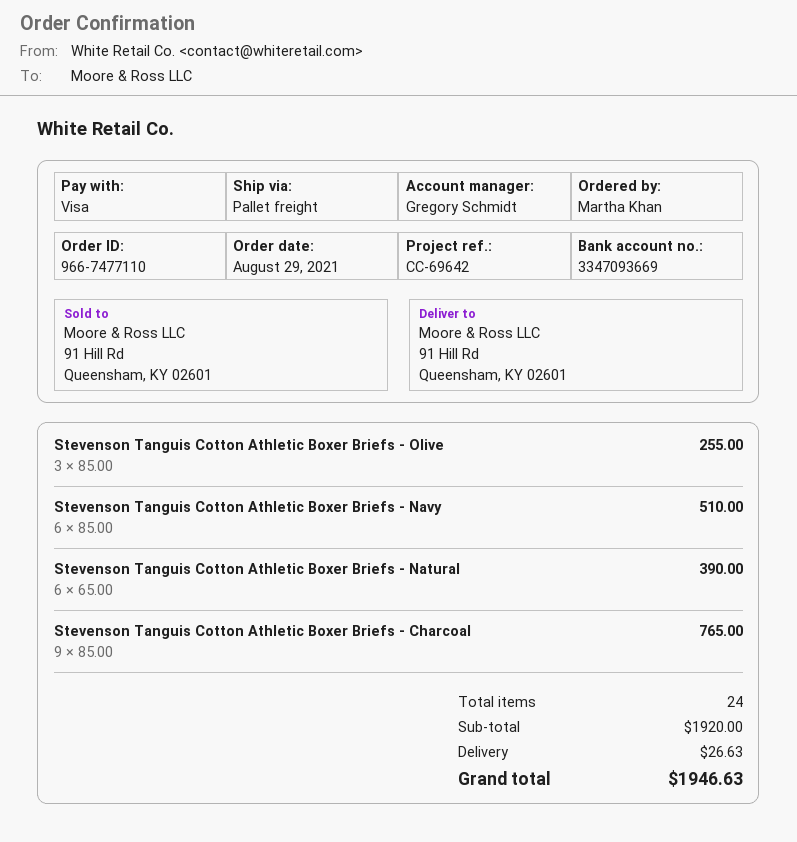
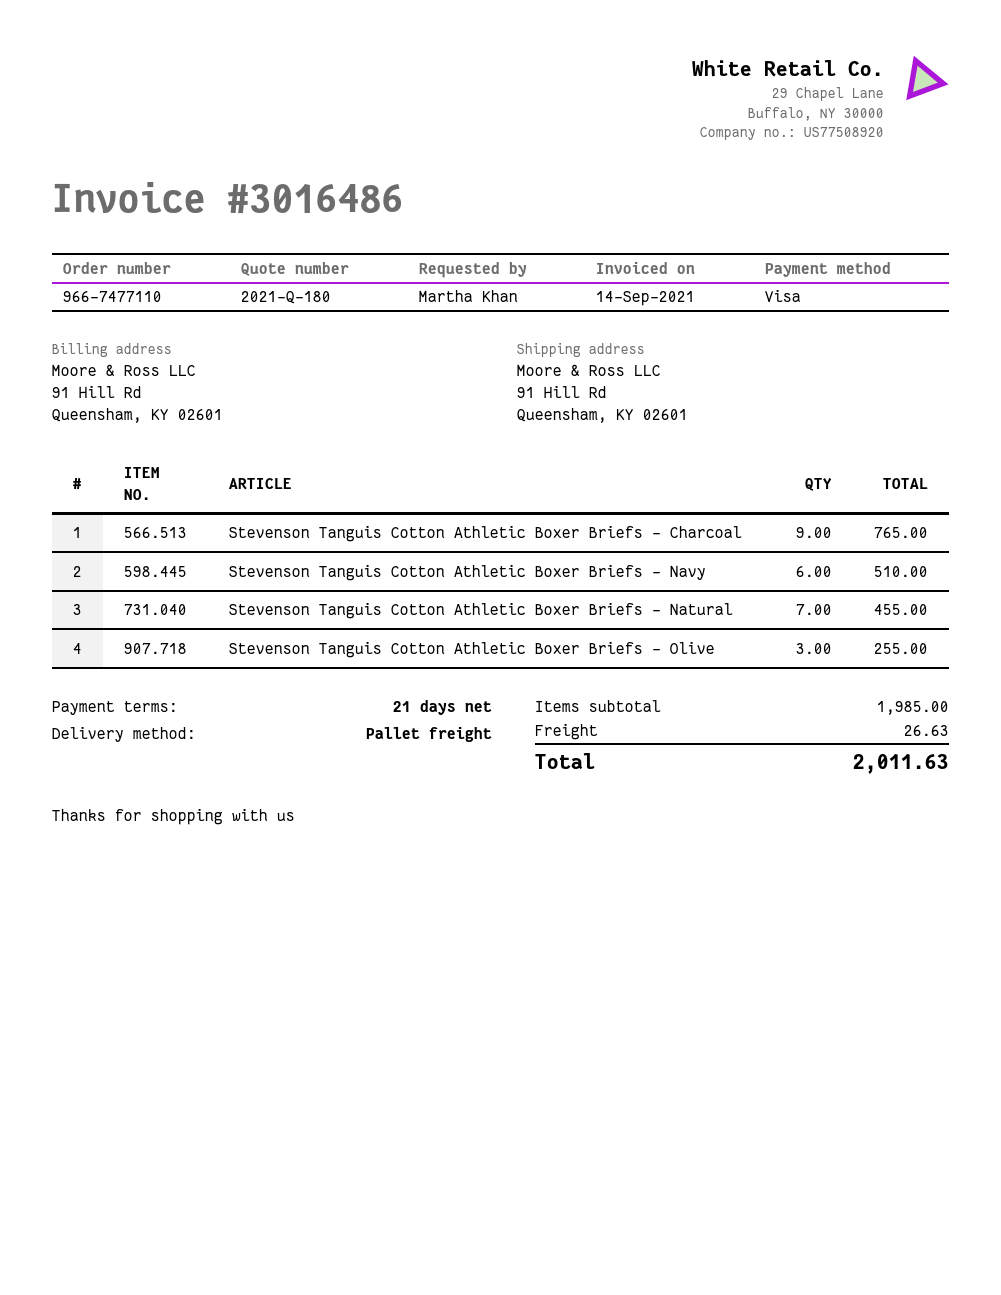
Stevenson Tanguis Cotton Athletic Boxer Briefs - Natural: 6 for 390.00 -> 7 for 455.00
subtotal: 1920.00 -> 1985.00
total: 1946.63 -> 2011.63

